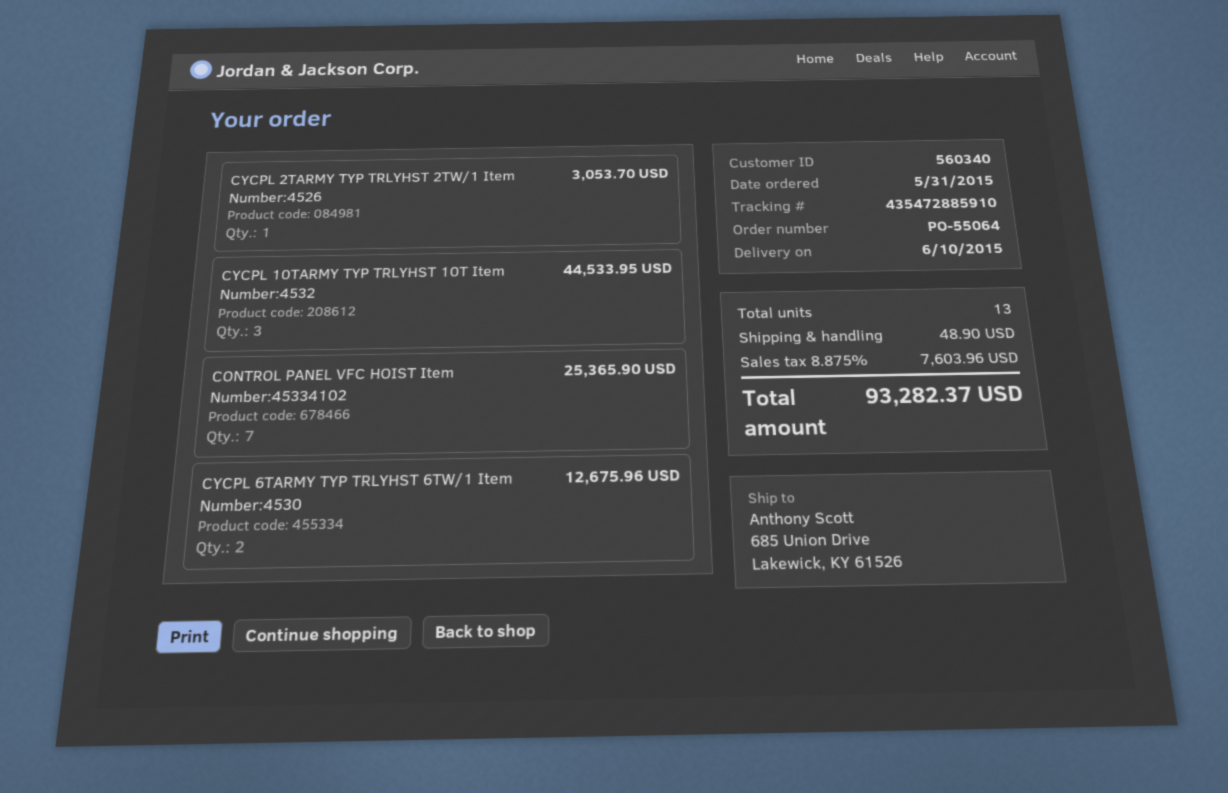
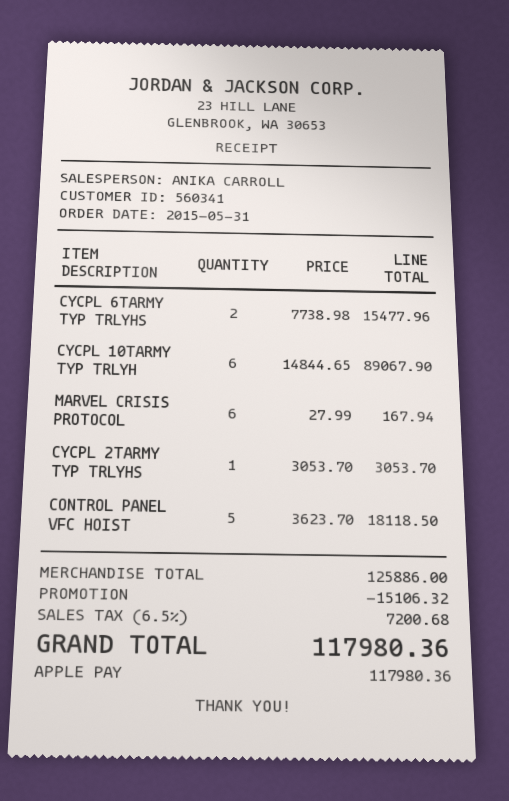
customer number: 560340 -> 560341
CYCPL 10TARMY TYP TRLYHST 10T Item Number:4532: 3 for 44533.95 -> 6 for 89067.90
CONTROL PANEL VFC HOIST Item Number:45334102: 7 for 25365.90 -> 5 for 18118.50
CYCPL 6TARMY TYP TRLYHST 6TW/1 Item Number:4530: 2 for 12675.96 -> 2 for 15477.96
MARVEL CRISIS PROTOCOL: none -> 6 for 167.94
discount: none -> 15106.32
shipping: 48.90 -> none
tax: 8.875% = 7603.96 -> 6.5% = 7200.68
total: 93282.37 -> 117980.36

